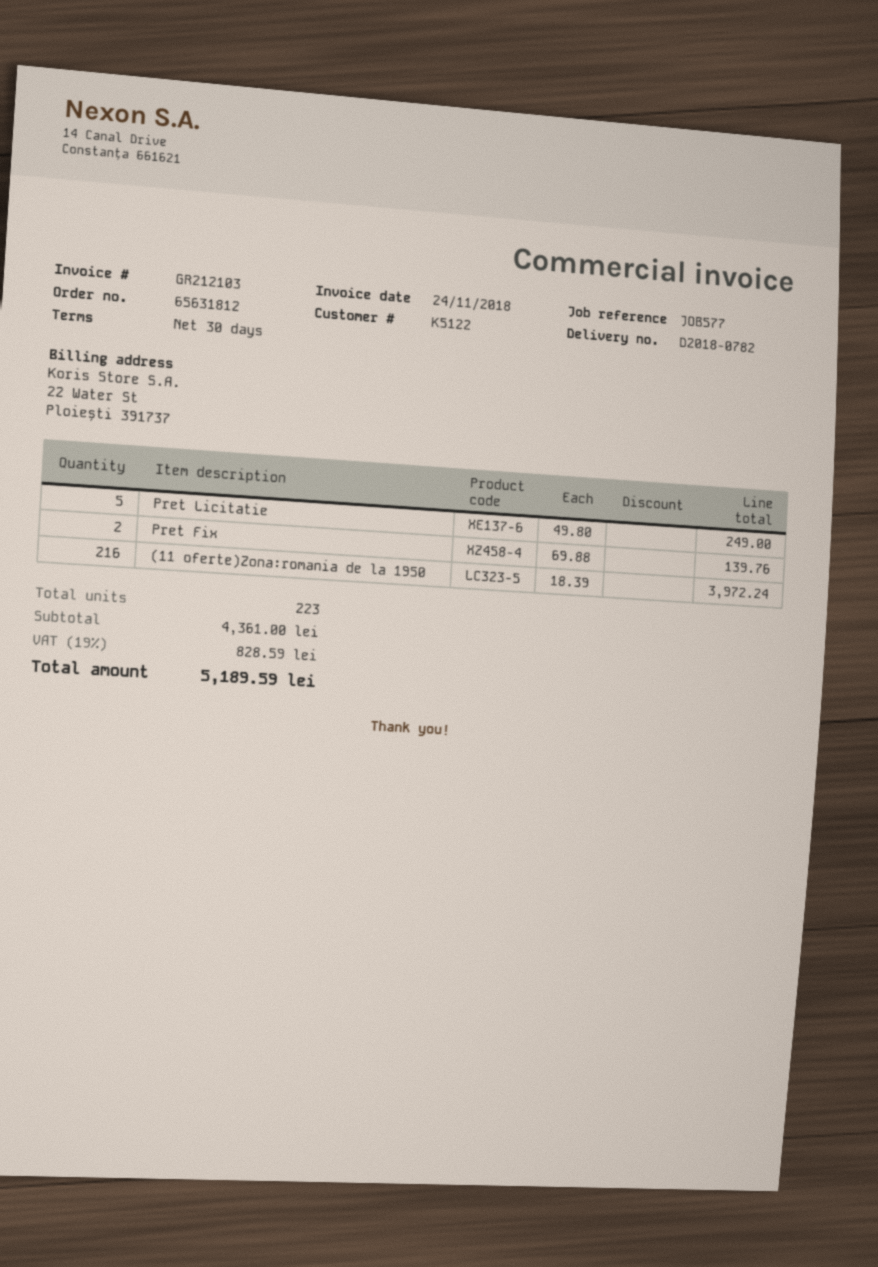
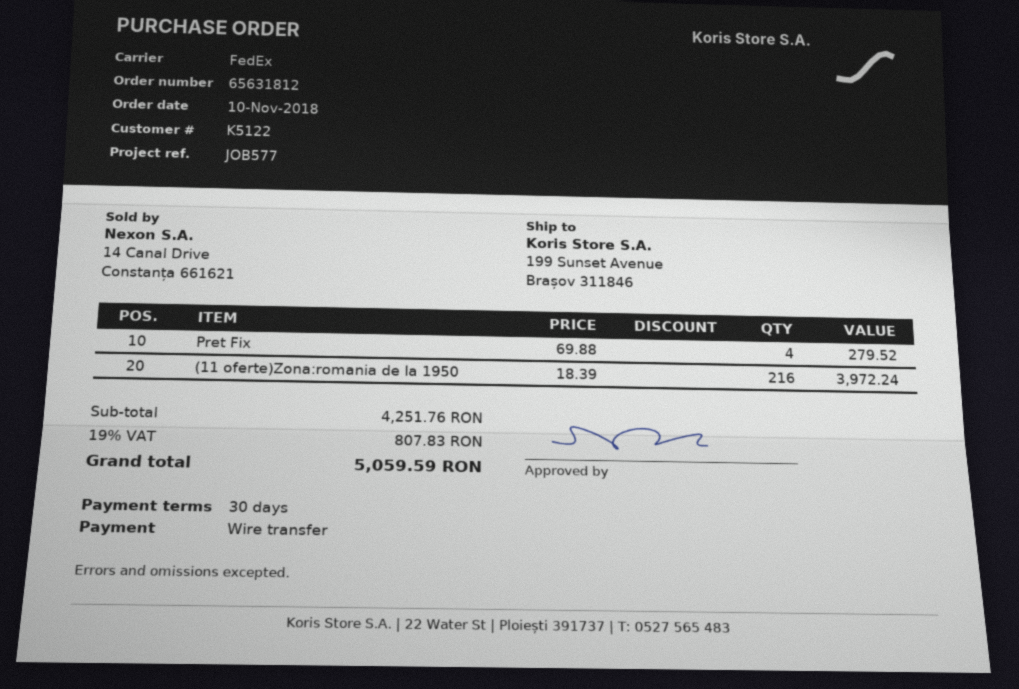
Pret Licitatie: 5 x 49.80 = 249.00 -> none
Pret Fix: 2 x 69.88 = 139.76 -> 4 x 69.88 = 279.52
subtotal: 4361.00 -> 4251.76
tax: 19% = 828.59 -> 19% = 807.83
total: 5189.59 -> 5059.59

